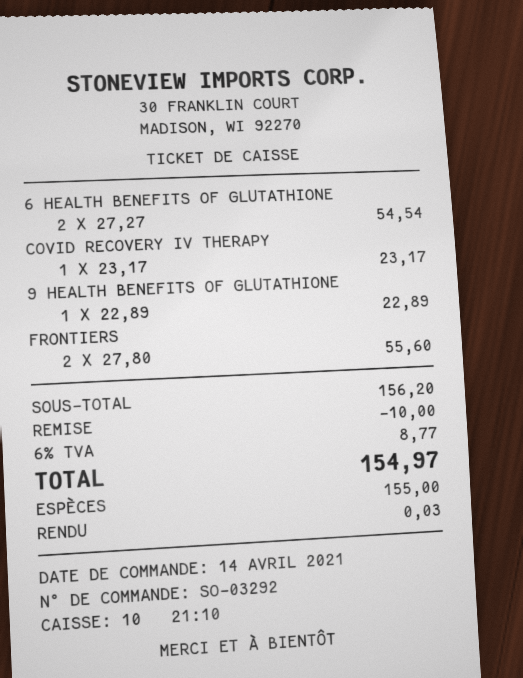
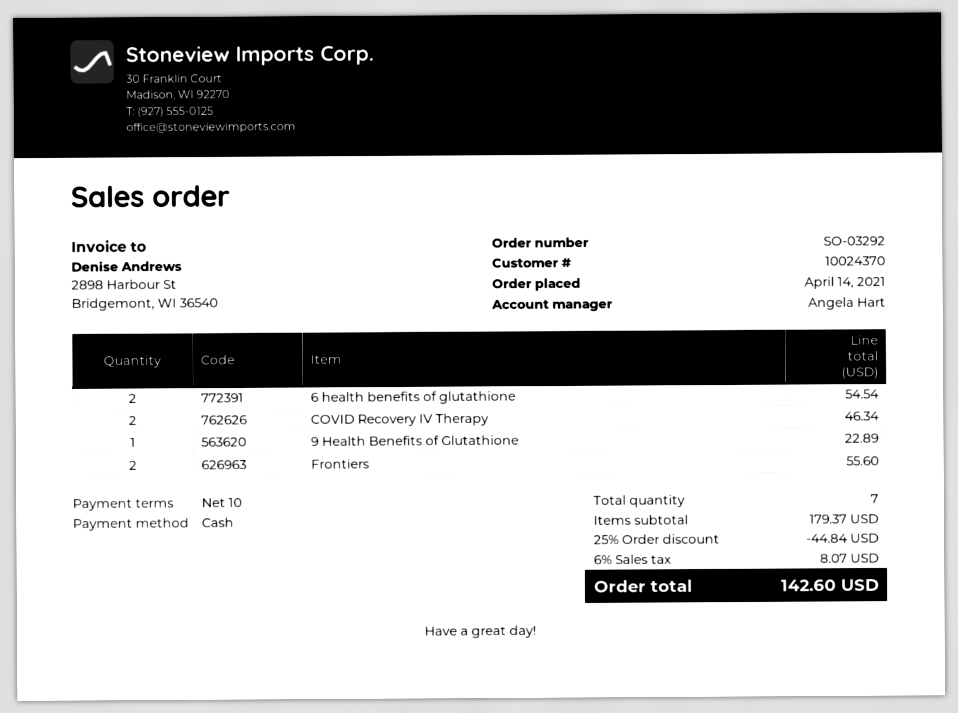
COVID RECOVERY IV THERAPY: 1 for 23.17 -> 2 for 46.34
subtotal: 156.20 -> 179.37
discount: 10.00 -> 44.84
tax: 6% = 8.77 -> 6% = 8.07
total: 154.97 -> 142.60

